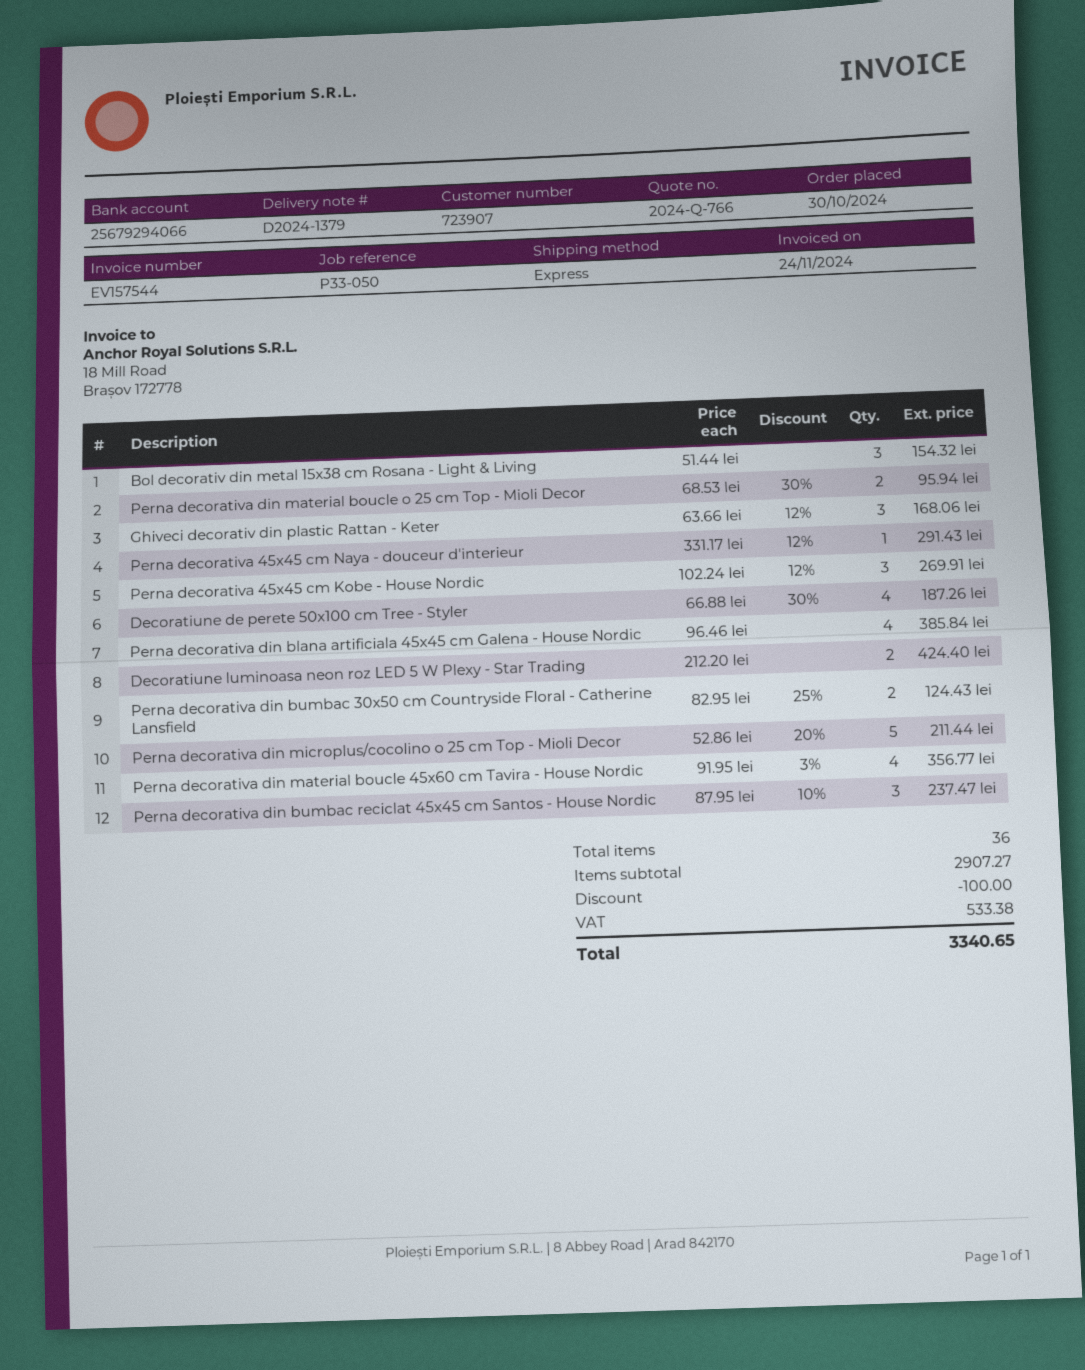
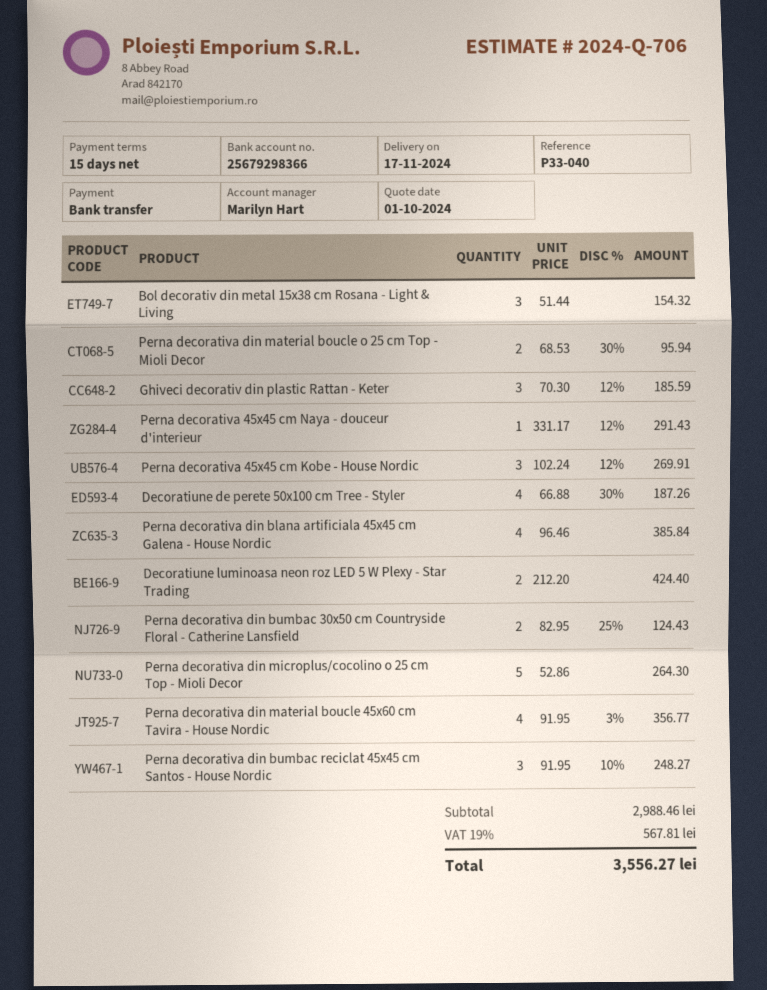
quote number: 2024-Q-766 -> 2024-Q-706
reference: P33-050 -> P33-040
bank account: 25679294066 -> 25679298366
Ghiveci decorativ din plastic Rattan - Keter: 3 x 63.66 - 12% = 168.06 -> 3 x 70.30 - 12% = 185.59
Perna decorativa din microplus/cocolino o 25 cm Top - Mioli Decor: 5 x 52.86 - 20% = 211.44 -> 5 x 52.86 = 264.30
Perna decorativa din bumbac reciclat 45x45 cm Santos - House Nordic: 3 x 87.95 - 10% = 237.47 -> 3 x 91.95 - 10% = 248.27
subtotal: 2907.27 -> 2988.46
discount: 100.00 -> none
tax: 533.38 -> 567.81
total: 3340.65 -> 3556.27

